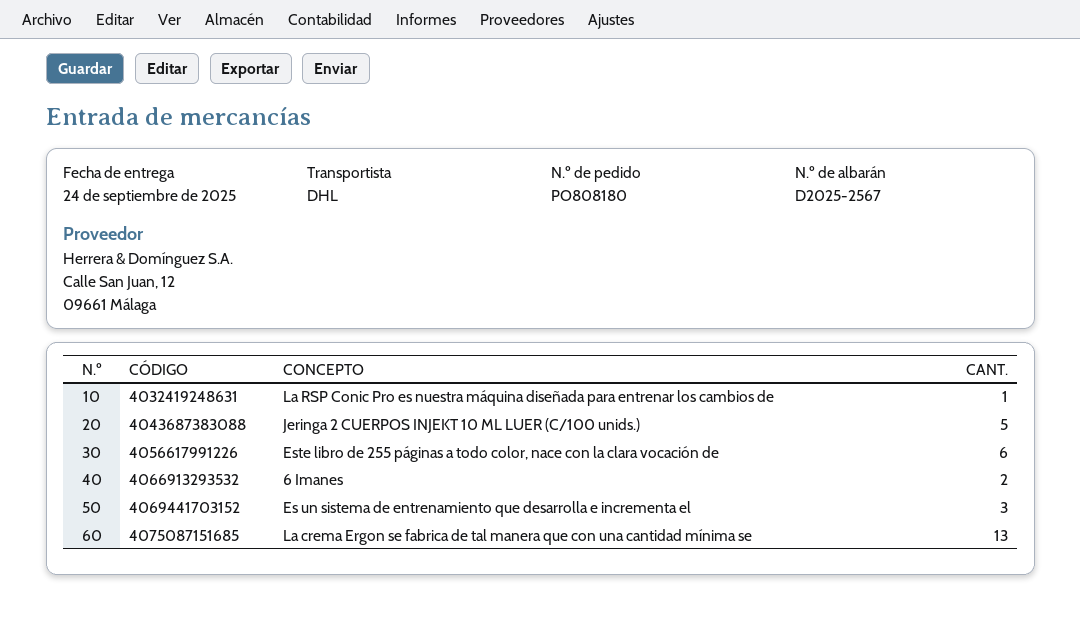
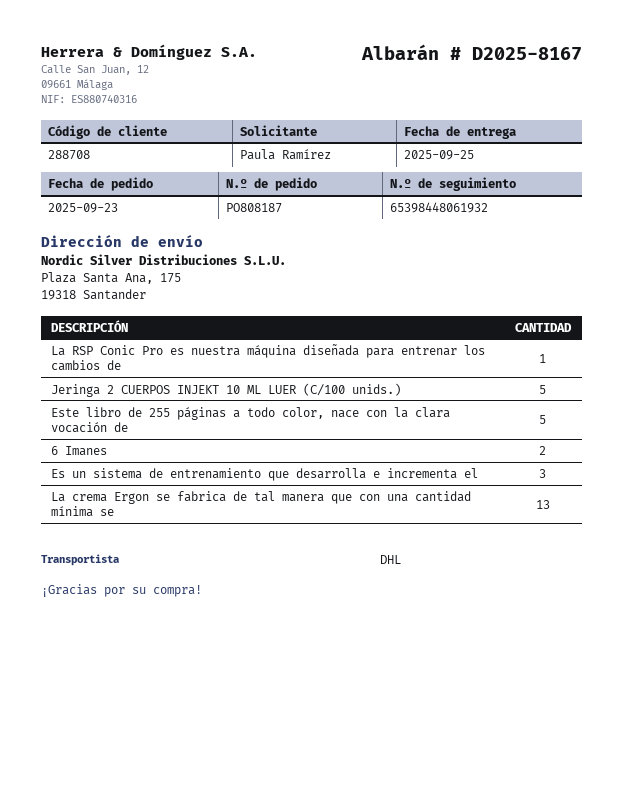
order number: PO808180 -> PO808187
delivery note number: D2025-2567 -> D2025-8167
delivery date: 2025-09-24 -> 2025-09-25
Este libro de 255 páginas a todo color, nace con la clara vocación de: 6 -> 5

